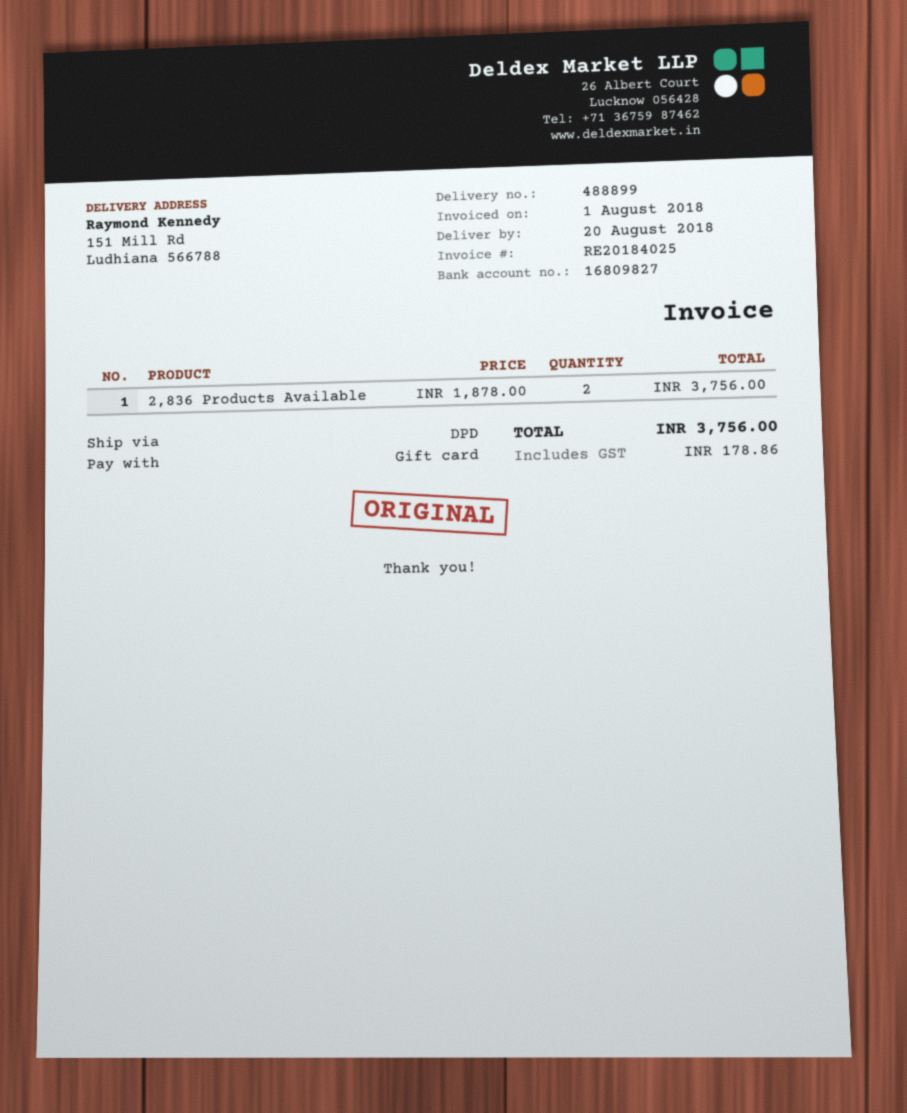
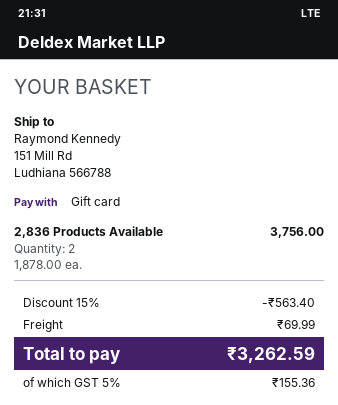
discount: none -> 15% = 563.40
shipping: none -> 69.99
tax: 178.86 -> 155.36
total: 3756.00 -> 3262.59

